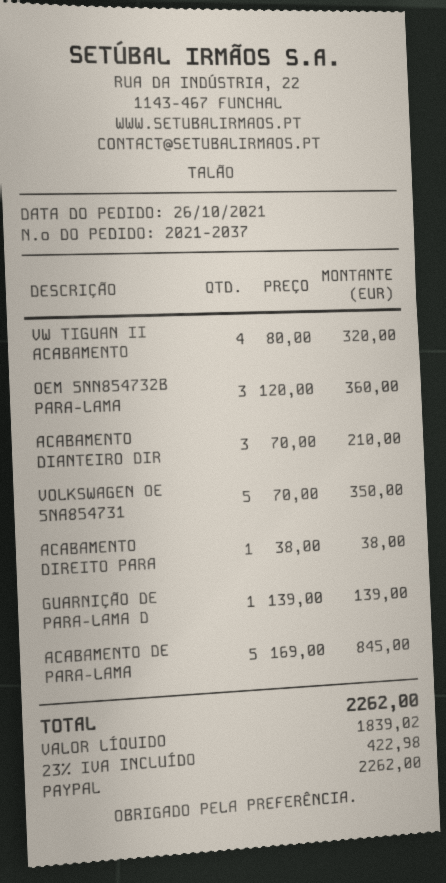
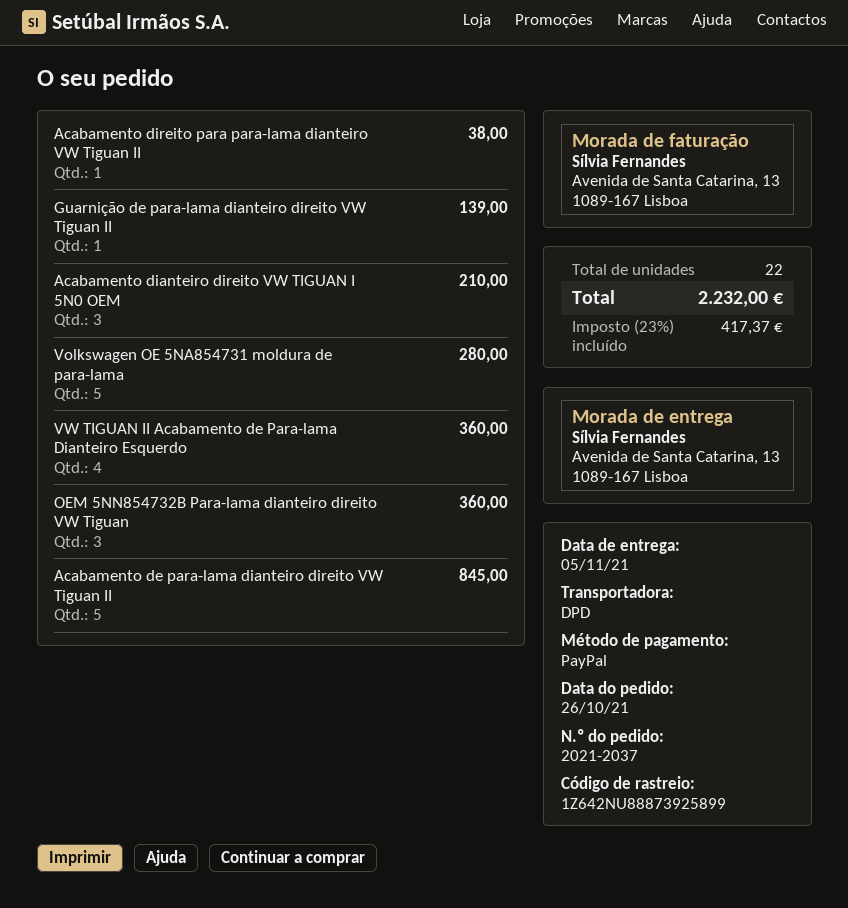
VW TIGUAN II ACABAMENTO: 4 for 320.00 -> 4 for 360.00
VOLKSWAGEN OE 5NA854731: 5 for 350.00 -> 5 for 280.00
tax: 23% = 422.98 -> 23% = 417.37
total: 2262.00 -> 2232.00

